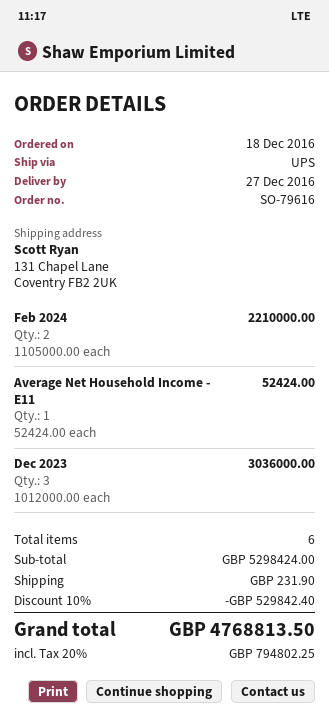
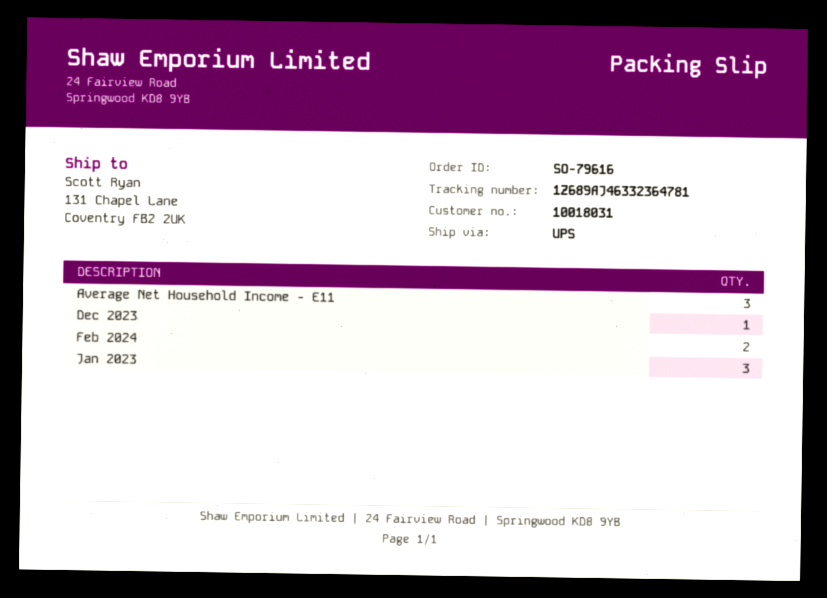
Average Net Household Income - E11: 1 -> 3
Dec 2023: 3 -> 1
Jan 2023: none -> 3

